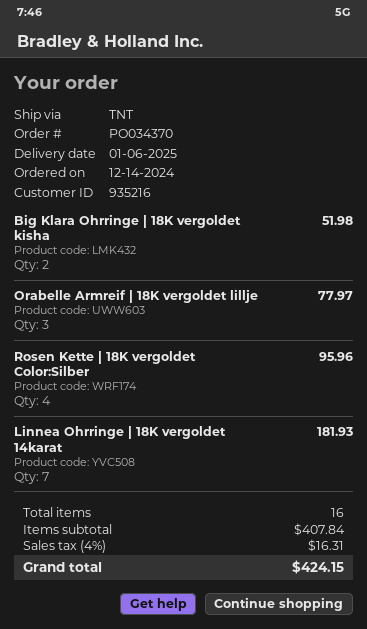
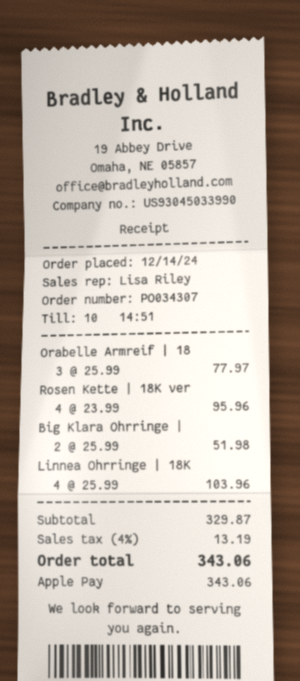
order number: PO034370 -> PO034307
Linnea Ohrringe | 18K vergoldet 14karat: 7 for 181.93 -> 4 for 103.96
subtotal: 407.84 -> 329.87
tax: 4% = 16.31 -> 4% = 13.19
total: 424.15 -> 343.06

